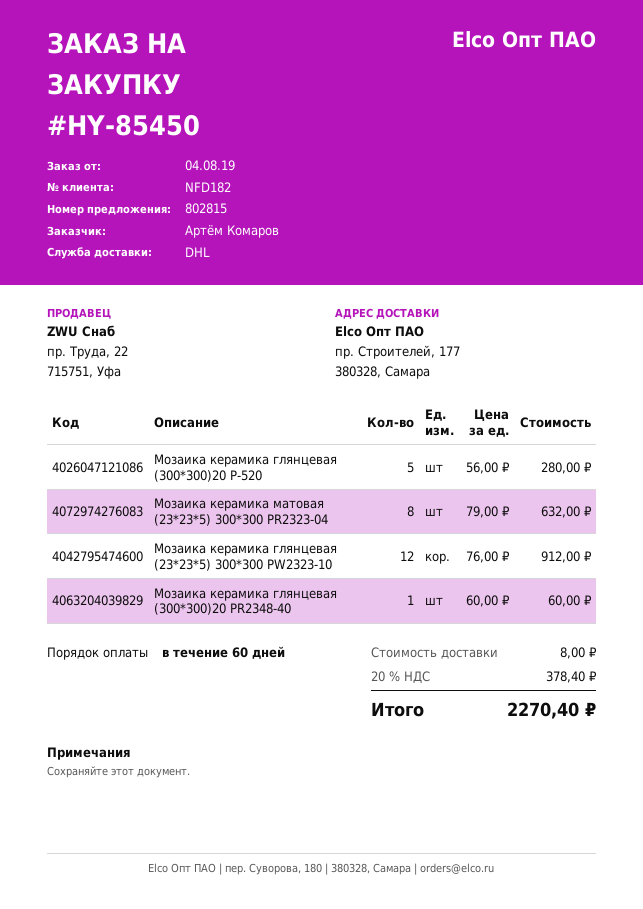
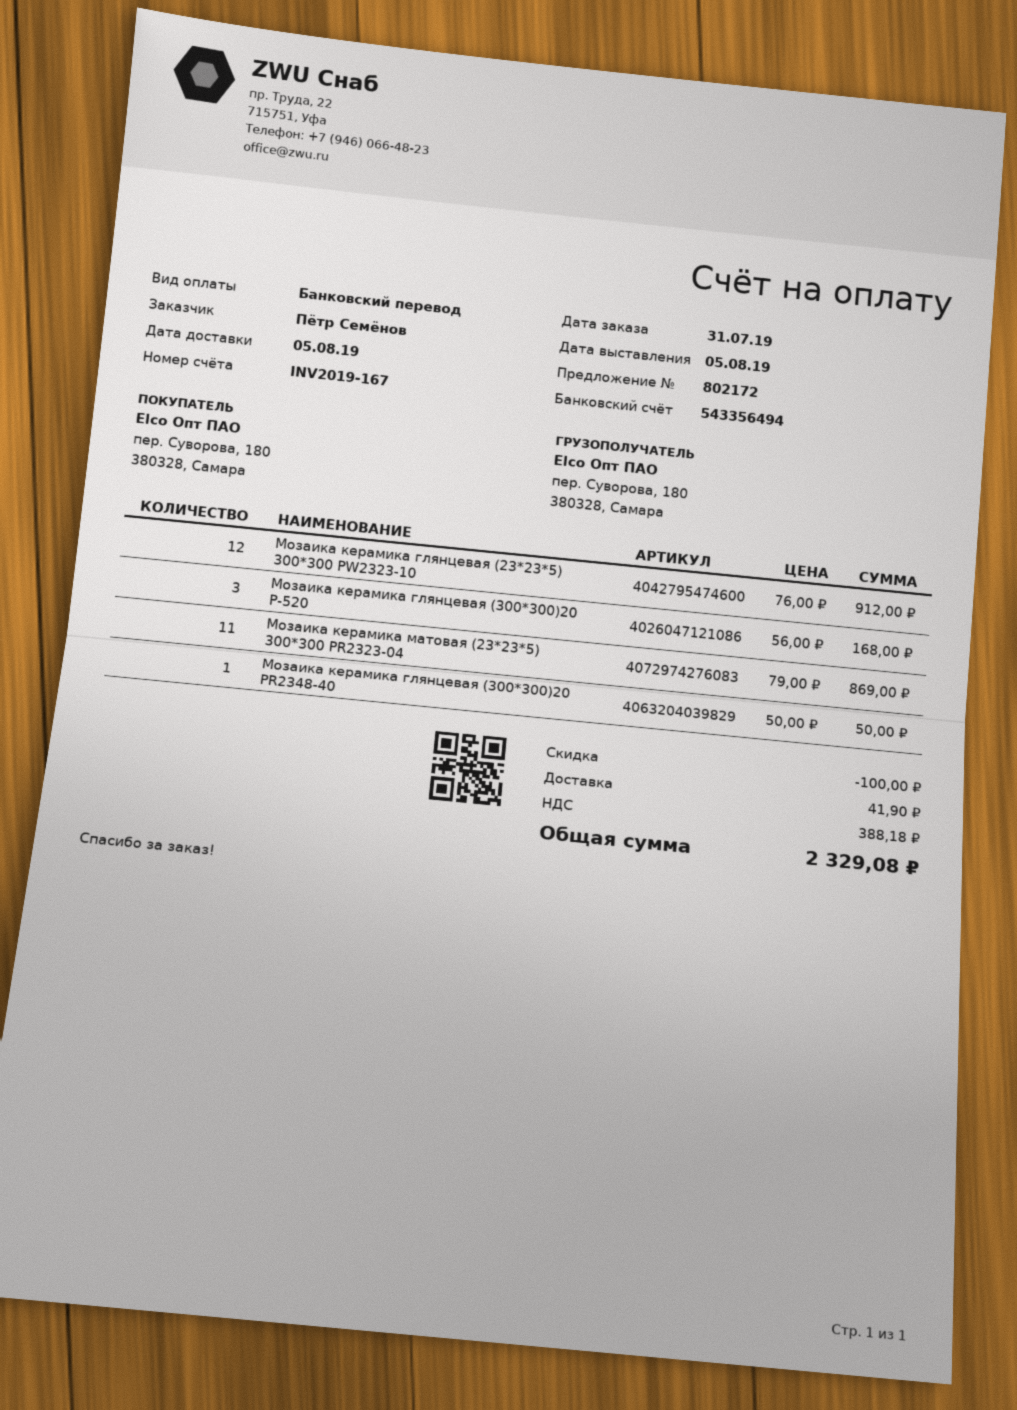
quote number: 802815 -> 802172
order date: 2019-08-04 -> 2019-07-31
ordered by: Артём Комаров -> Пётр Семёнов
ship to: пр. Строителей, 177, 380328, Самара -> пер. Суворова, 180, 380328, Самара
Мозаика керамика глянцевая (300*300)20 P-520: 5 x 56.00 = 280.00 -> 3 x 56.00 = 168.00
Мозаика керамика матовая (23*23*5) 300*300 PR2323-04: 8 x 79.00 = 632.00 -> 11 x 79.00 = 869.00
Мозаика керамика глянцевая (300*300)20 PR2348-40: 1 x 60.00 = 60.00 -> 1 x 50.00 = 50.00
discount: none -> 100.00
shipping: 8.00 -> 41.90
tax: 378.40 -> 388.18
total: 2270.40 -> 2329.08

